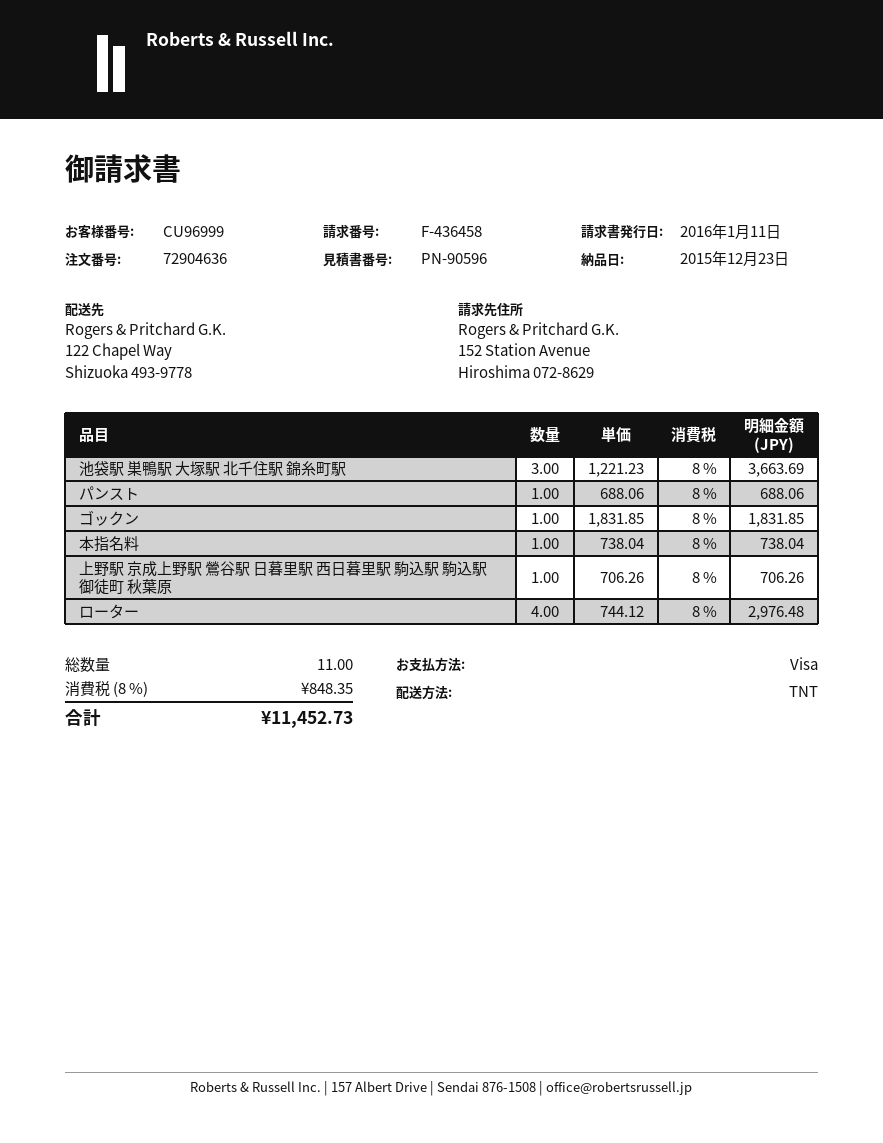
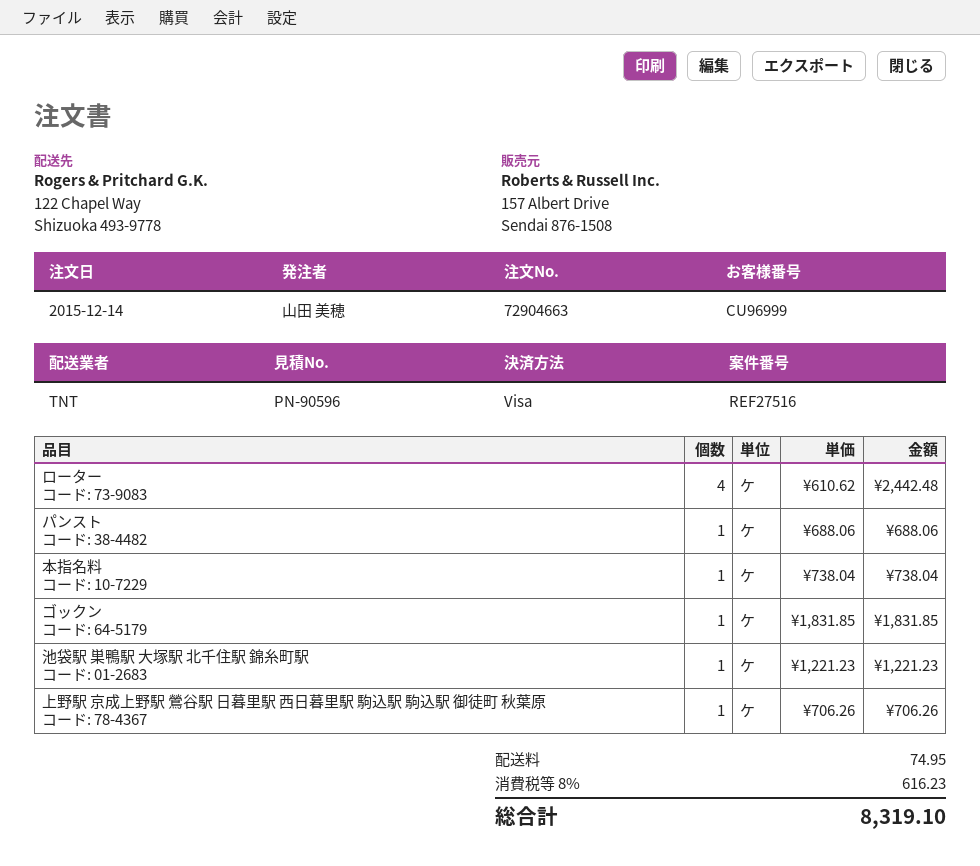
order number: 72904636 -> 72904663
池袋駅 巣鴨駅 大塚駅 北千住駅 錦糸町駅: 3 x 1221.23 = 3663.69 -> 1 x 1221.23 = 1221.23
ローター: 4 x 744.12 = 2976.48 -> 4 x 610.62 = 2442.48
shipping: none -> 74.95
tax: 8% = 848.35 -> 8% = 616.23
total: 11452.73 -> 8319.10

